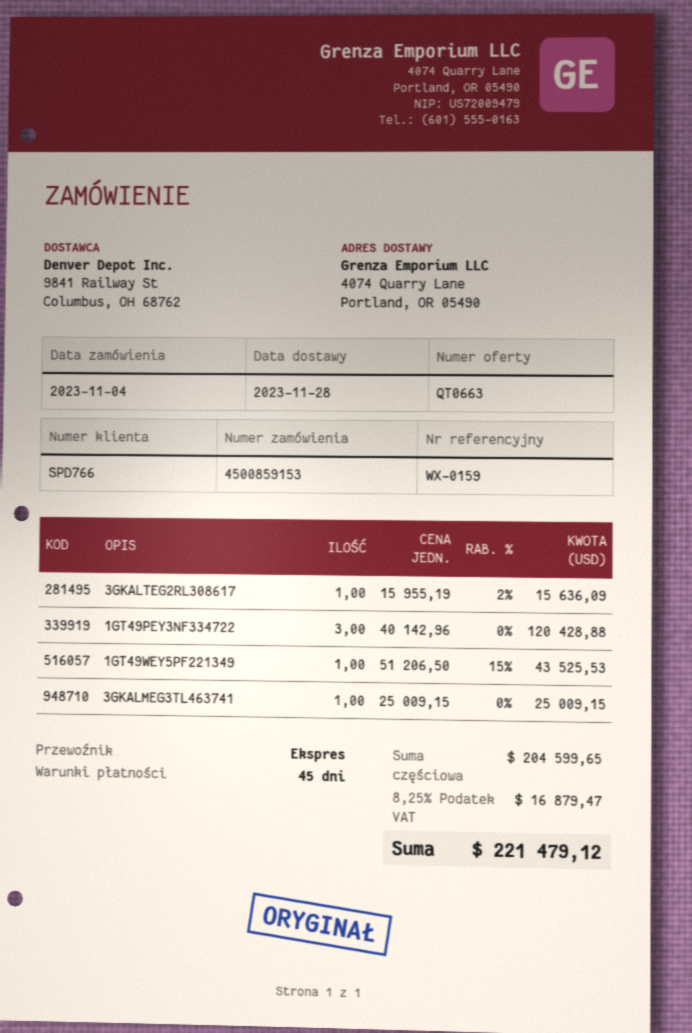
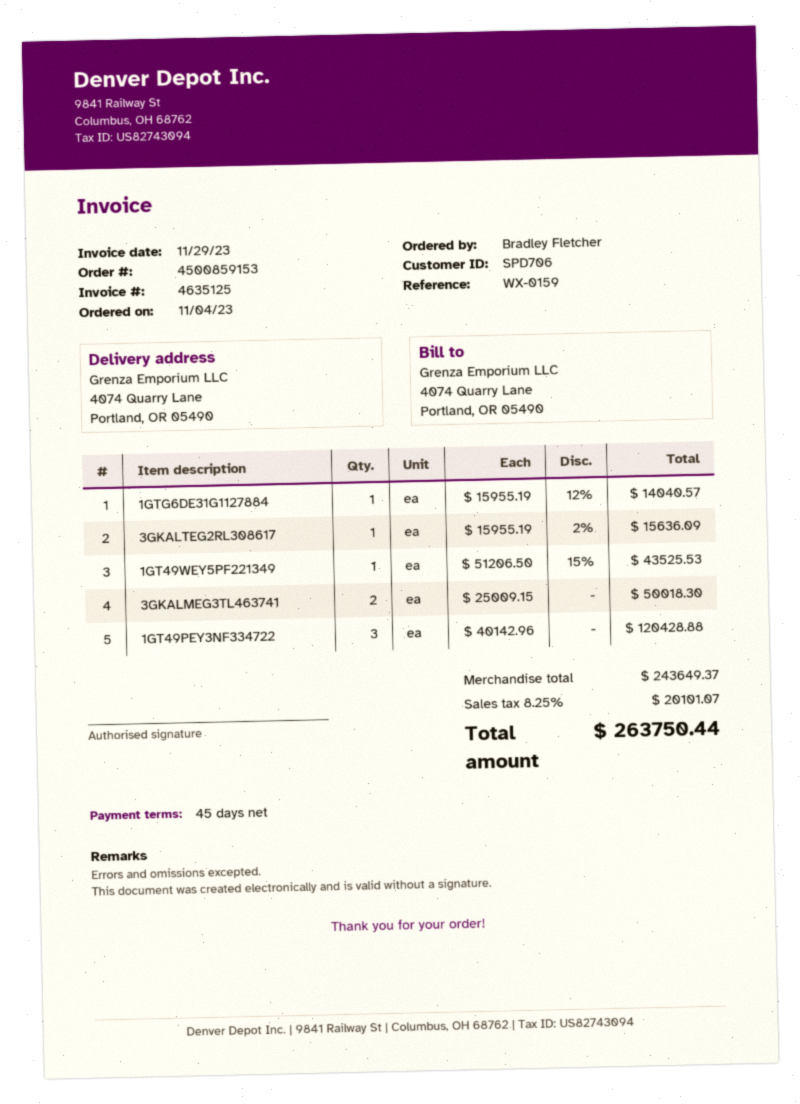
customer number: SPD766 -> SPD706
3GKALMEG3TL463741: 1 x 25009.15 = 25009.15 -> 2 x 25009.15 = 50018.30
1GTG6DE31G1127884: none -> 1 x 15955.19 - 12% = 14040.57
subtotal: 204599.65 -> 243649.37
tax: 8.25% = 16879.47 -> 8.25% = 20101.07
total: 221479.12 -> 263750.44

